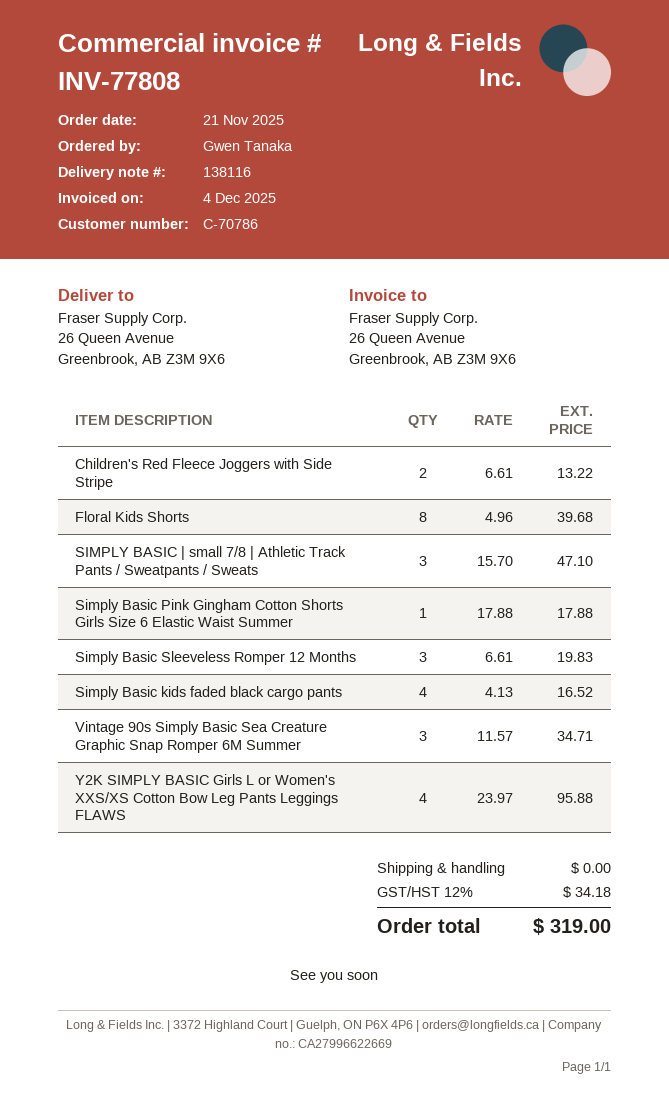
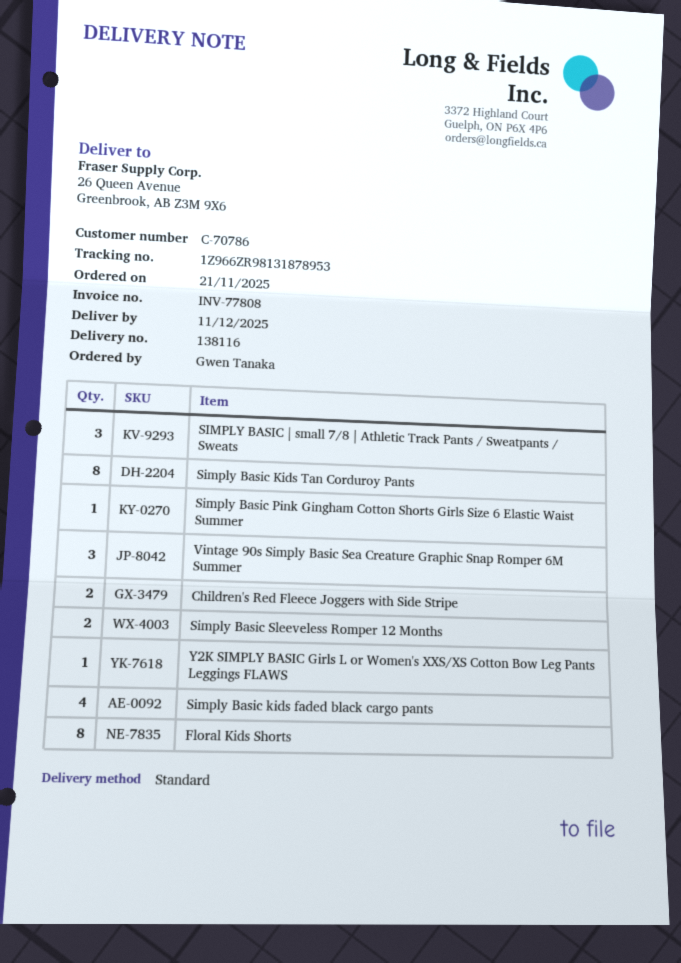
Simply Basic Sleeveless Romper 12 Months: 3 -> 2
Y2K SIMPLY BASIC Girls L or Women's XXS/XS Cotton Bow Leg Pants Leggings FLAWS: 4 -> 1
Simply Basic Kids Tan Corduroy Pants: none -> 8

